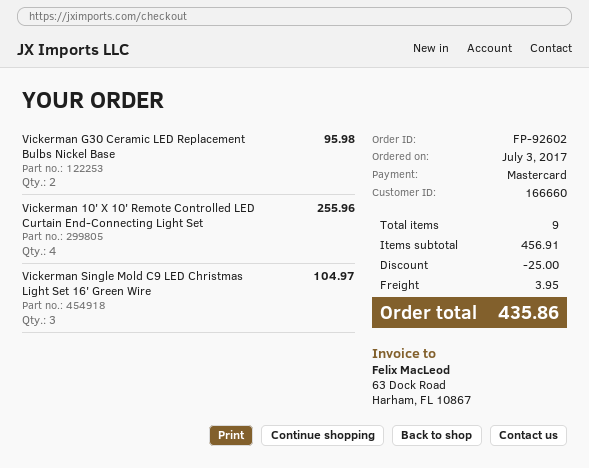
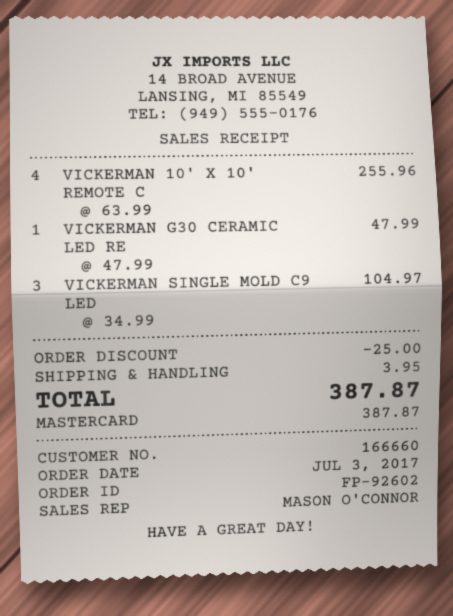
Vickerman G30 Ceramic LED Replacement Bulbs Nickel Base: 2 for 95.98 -> 1 for 47.99
total: 435.86 -> 387.87

